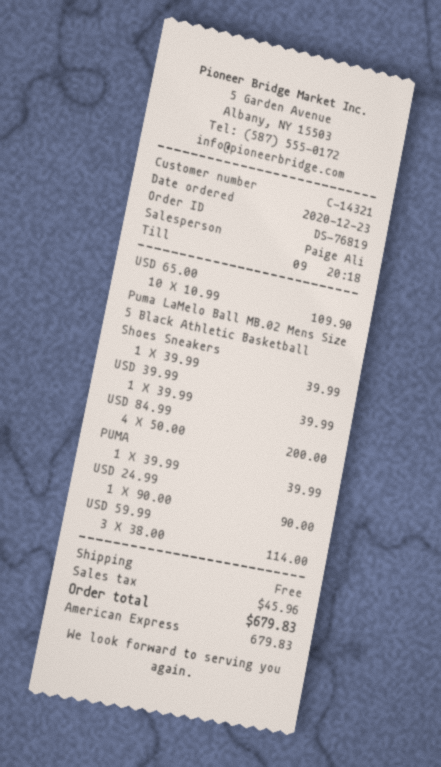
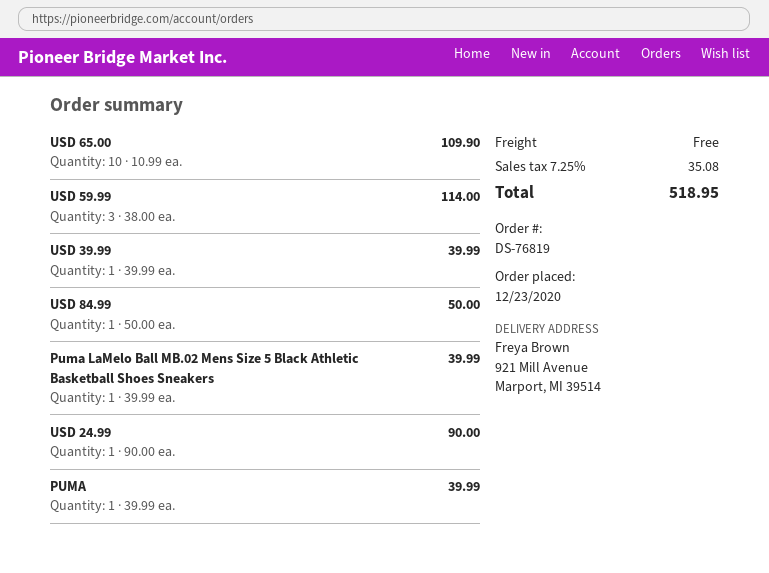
USD 84.99: 4 x 50.00 = 200.00 -> 1 x 50.00 = 50.00
tax: 45.96 -> 35.08
total: 679.83 -> 518.95

